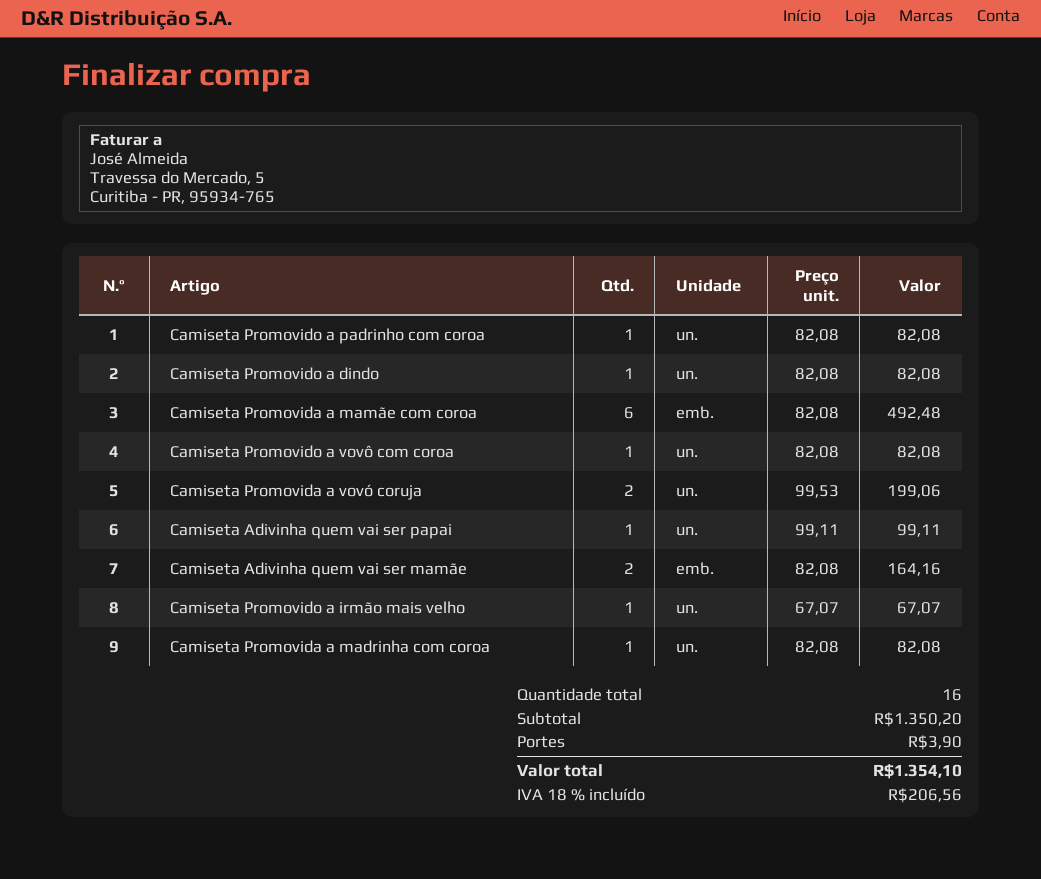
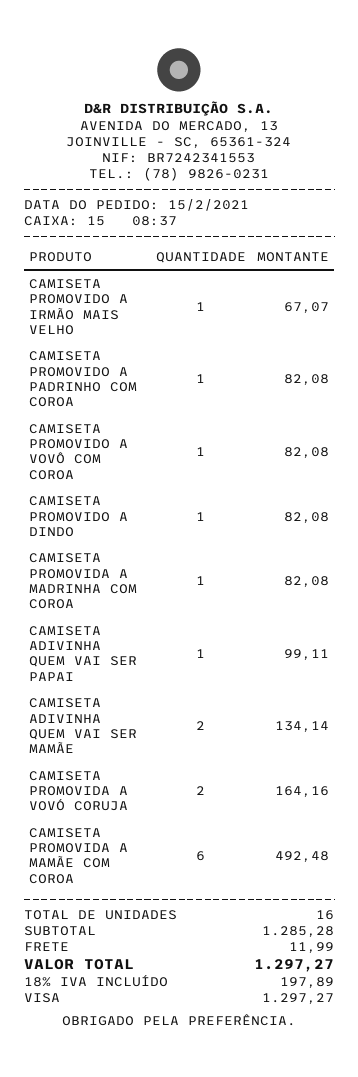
Camiseta Promovida a vovó coruja: 2 for 199.06 -> 2 for 164.16
Camiseta Adivinha quem vai ser mamãe: 2 for 164.16 -> 2 for 134.14
subtotal: 1350.20 -> 1285.28
shipping: 3.90 -> 11.99
tax: 18% = 206.56 -> 18% = 197.89
total: 1354.10 -> 1297.27

